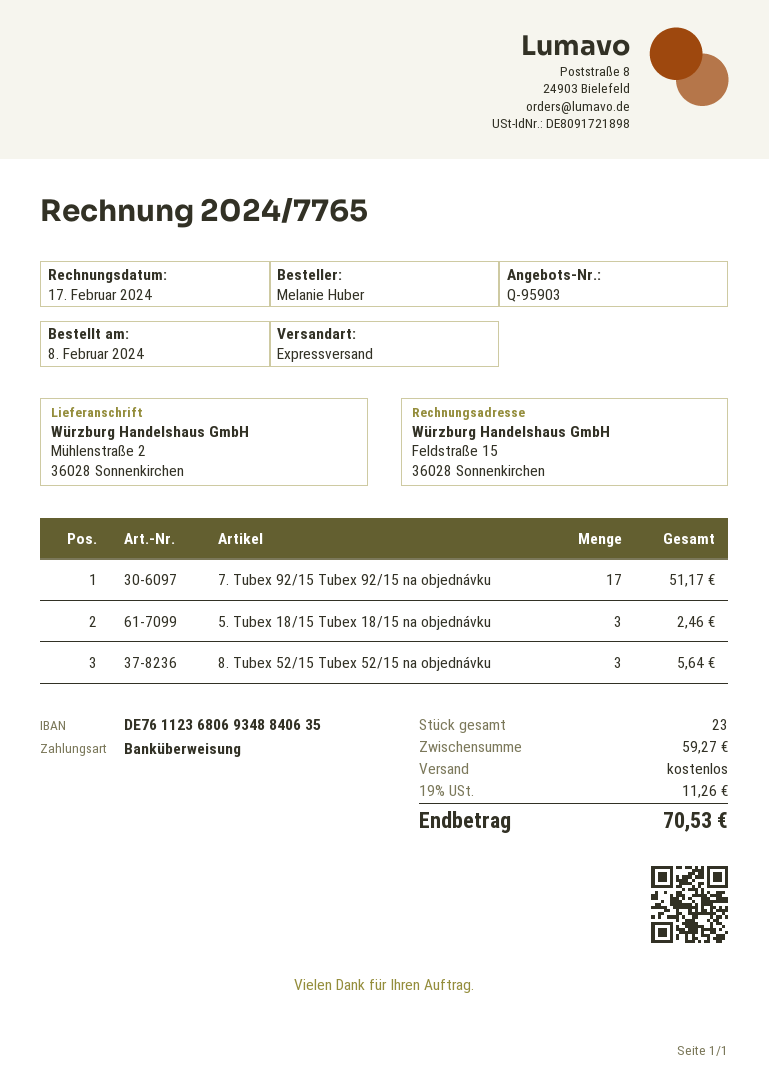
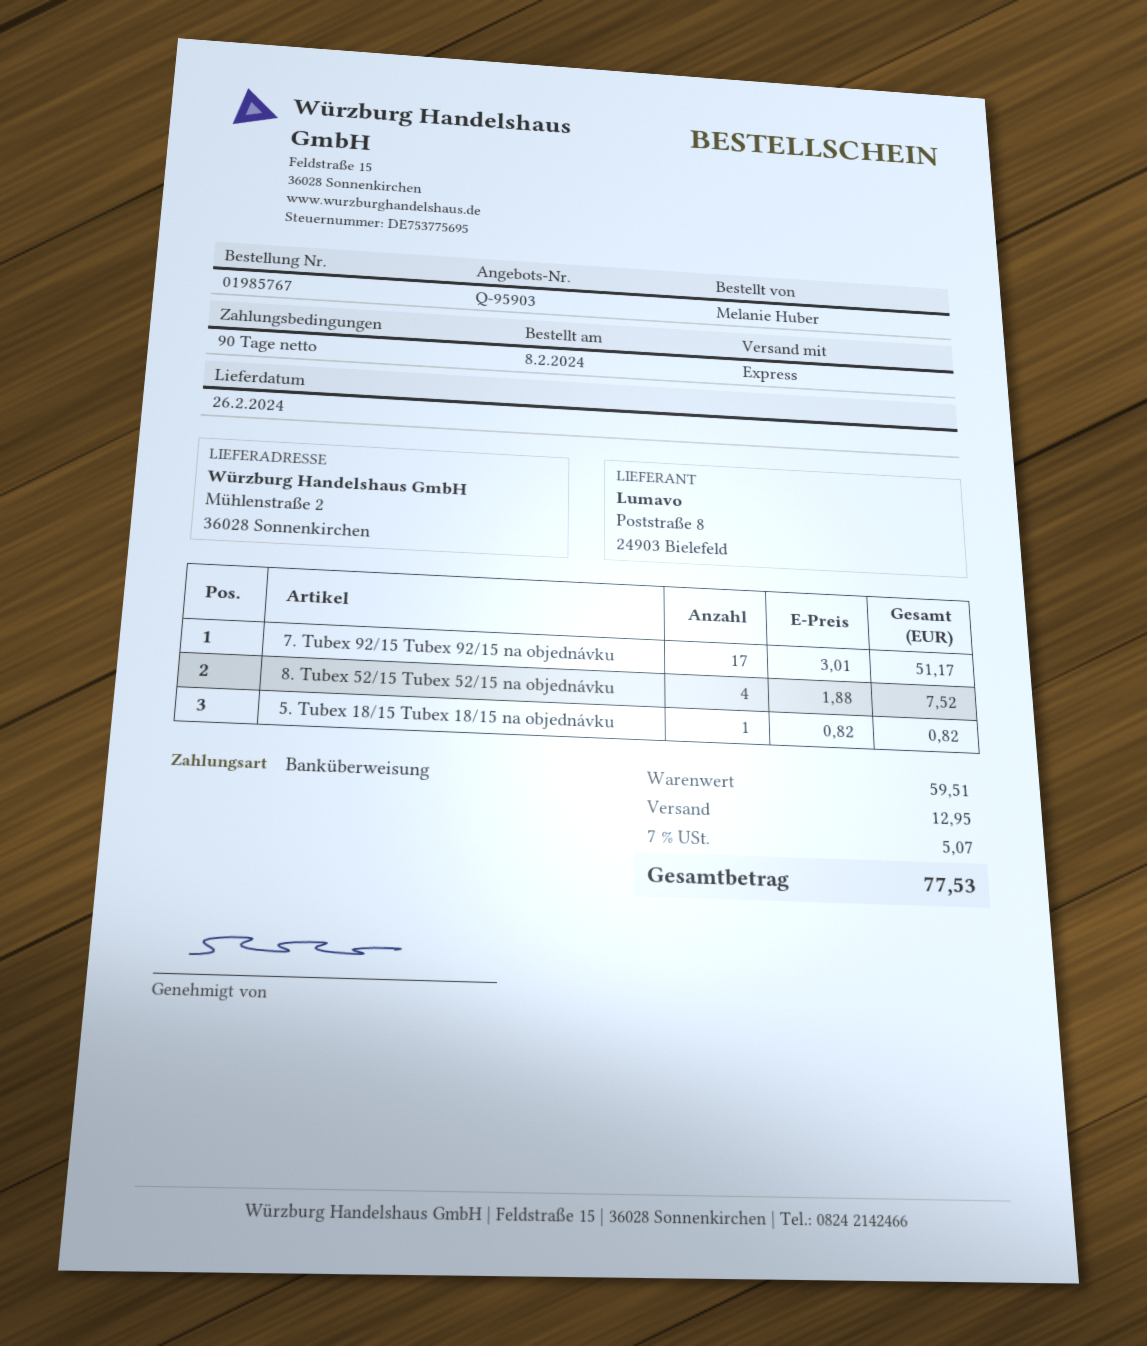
5. Tubex 18/15 Tubex 18/15 na objednávku: 3 for 2.46 -> 1 for 0.82
8. Tubex 52/15 Tubex 52/15 na objednávku: 3 for 5.64 -> 4 for 7.52
subtotal: 59.27 -> 59.51
shipping: 0.00 -> 12.95
tax: 19% = 11.26 -> 7% = 5.07
total: 70.53 -> 77.53

